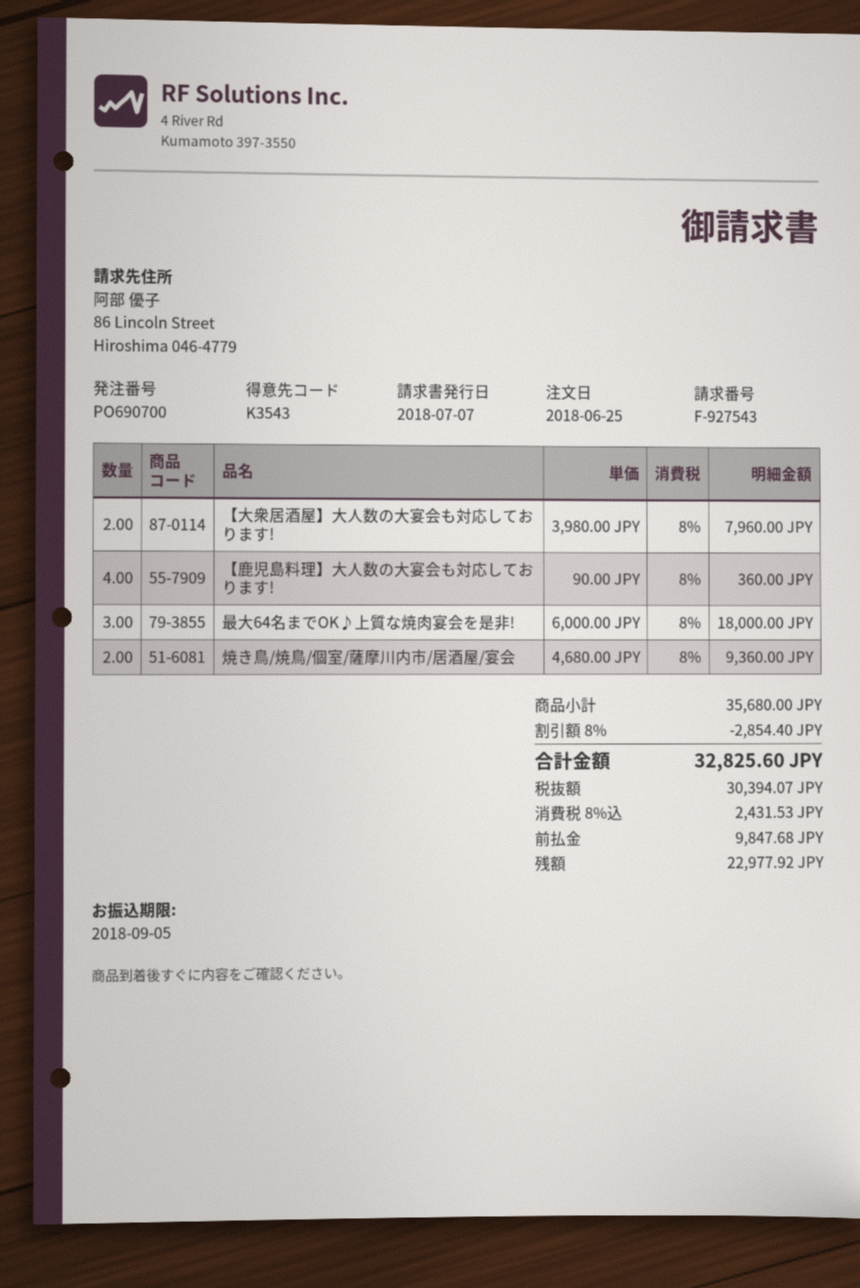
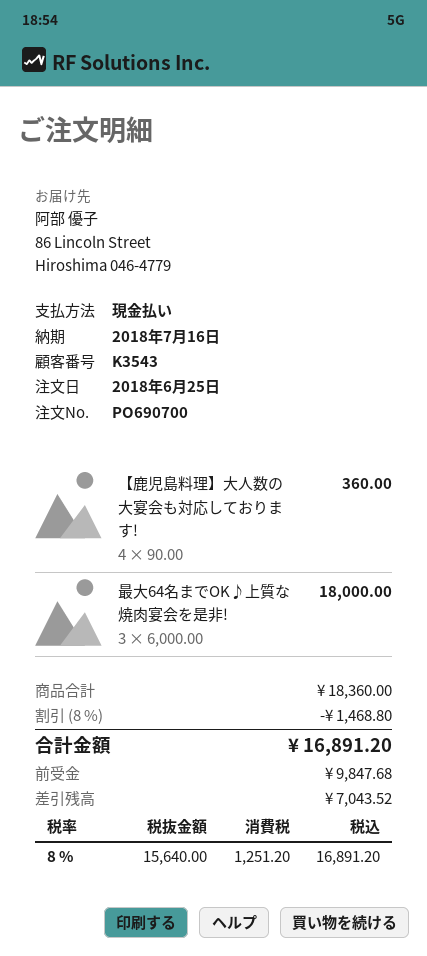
【大衆居酒屋】大人数の大宴会も対応しております!: 2 x 3980.00 = 7960.00 -> none
焼き鳥/焼鳥/個室/薩摩川内市/居酒屋/宴会: 2 x 4680.00 = 9360.00 -> none
subtotal: 35680.00 -> 18360.00
discount: 8% = 2854.40 -> 8% = 1468.80
net: 30394.07 -> 15640.00
tax: 8% = 2431.53 -> 8% = 1251.20
total: 32825.60 -> 16891.20
balance: 22977.92 -> 7043.52

